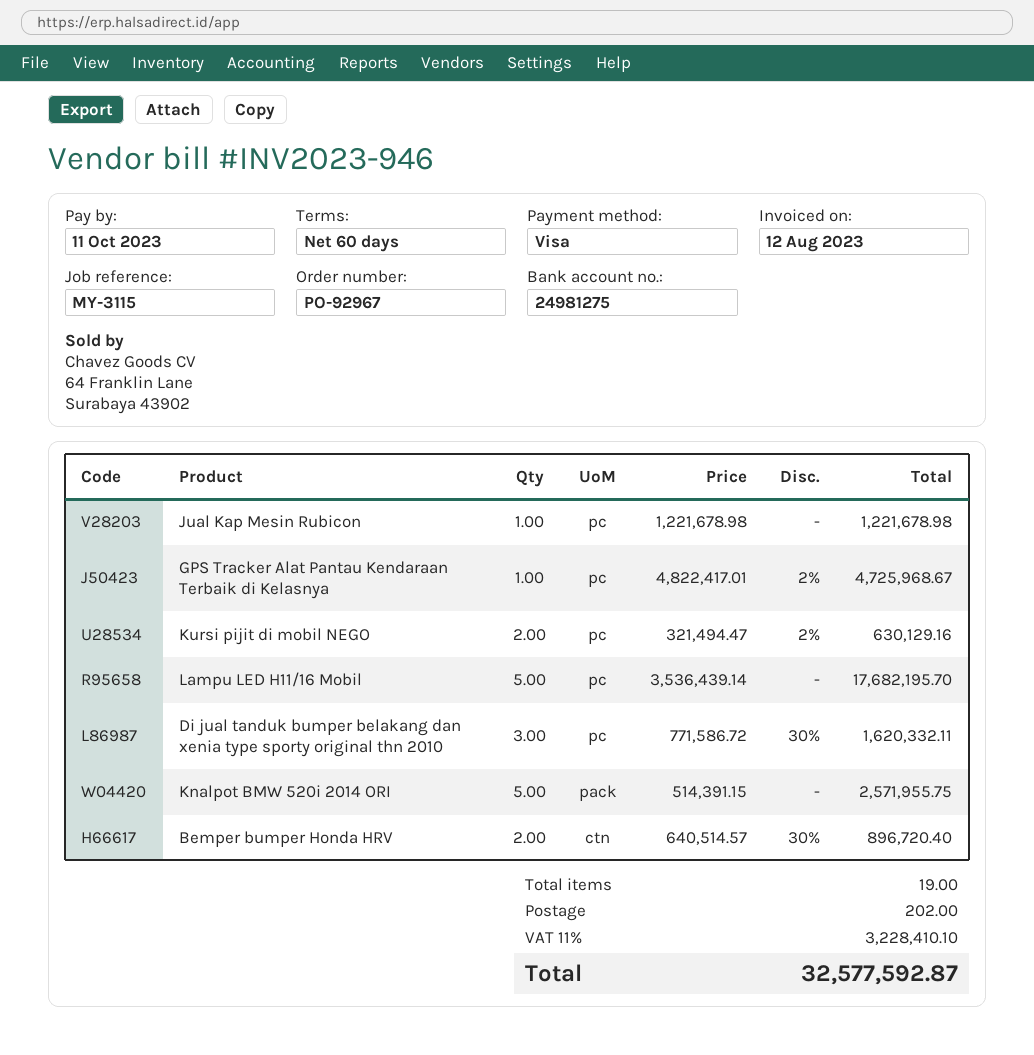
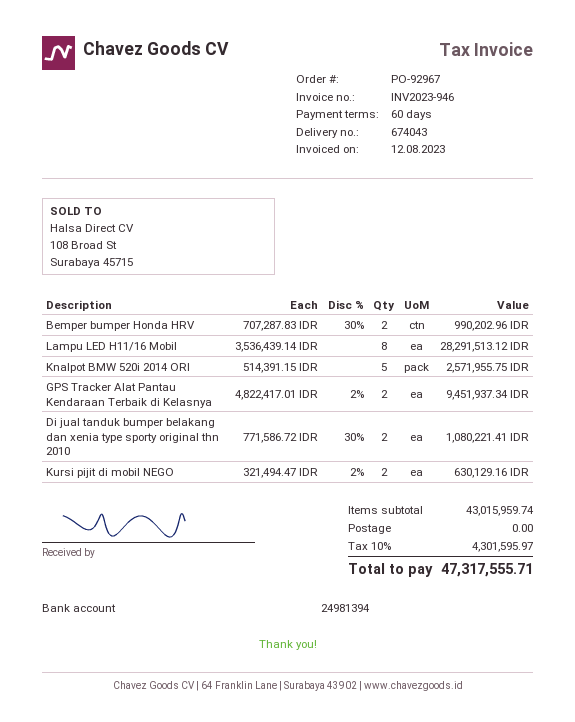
bank account: 24981275 -> 24981394
Jual Kap Mesin Rubicon: 1 x 1221678.98 = 1221678.98 -> none
GPS Tracker Alat Pantau Kendaraan Terbaik di Kelasnya: 1 x 4822417.01 - 2% = 4725968.67 -> 2 x 4822417.01 - 2% = 9451937.34
Lampu LED H11/16 Mobil: 5 x 3536439.14 = 17682195.70 -> 8 x 3536439.14 = 28291513.12
Di jual tanduk bumper belakang dan xenia type sporty original thn 2010: 3 x 771586.72 - 30% = 1620332.11 -> 2 x 771586.72 - 30% = 1080221.41
Bemper bumper Honda HRV: 2 x 640514.57 - 30% = 896720.40 -> 2 x 707287.83 - 30% = 990202.96
shipping: 202.00 -> 0.00
tax: 11% = 3228410.10 -> 10% = 4301595.97
total: 32577592.87 -> 47317555.71

